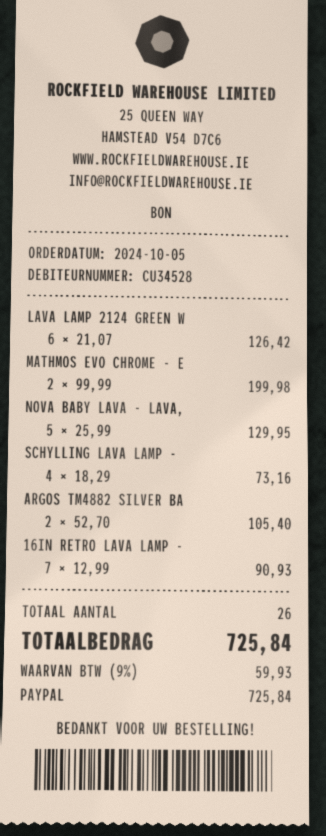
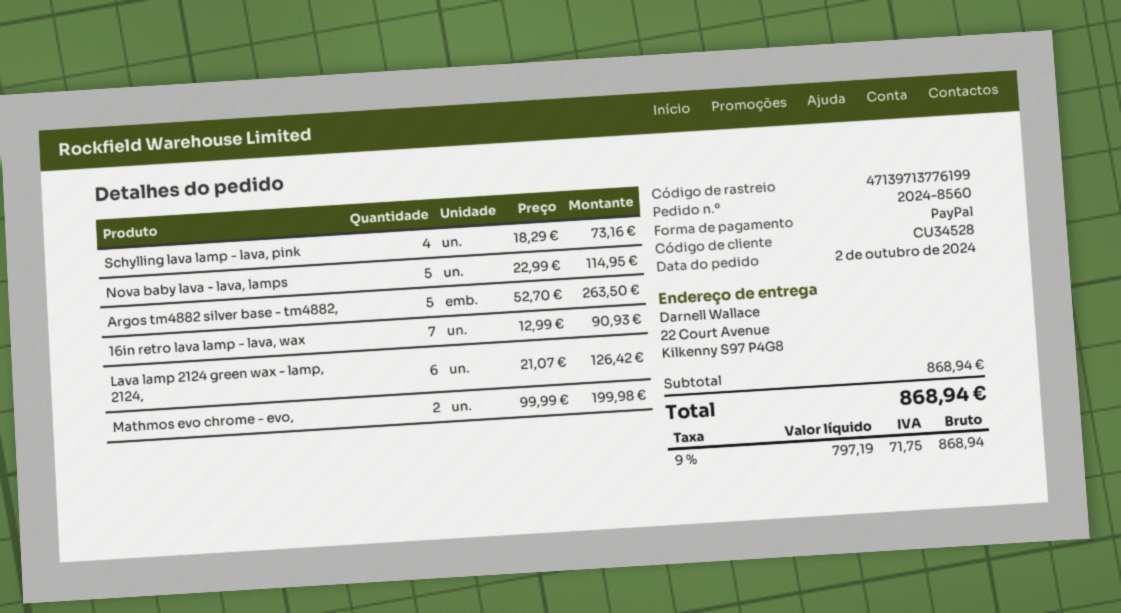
order date: 2024-10-05 -> 2024-10-02
NOVA BABY LAVA - LAVA,: 5 x 25.99 = 129.95 -> 5 x 22.99 = 114.95
ARGOS TM4882 SILVER BA: 2 x 52.70 = 105.40 -> 5 x 52.70 = 263.50
tax: 9% = 59.93 -> 9% = 71.75
total: 725.84 -> 868.94

